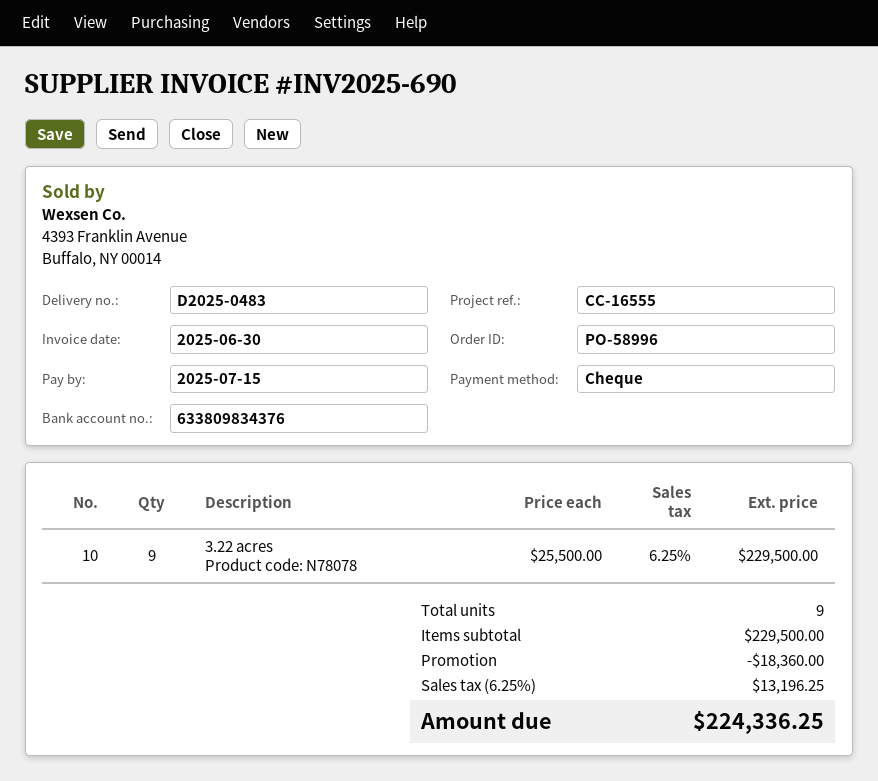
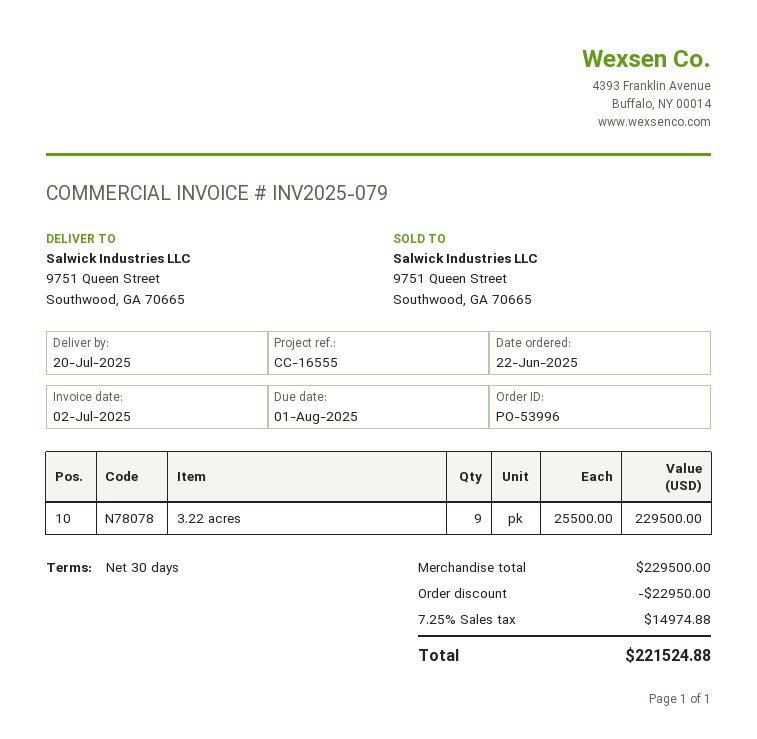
order number: PO-58996 -> PO-53996
invoice number: INV2025-690 -> INV2025-079
invoice date: 2025-06-30 -> 2025-07-02
due date: 2025-07-15 -> 2025-08-01
discount: 18360.00 -> 22950.00
tax: 6.25% = 13196.25 -> 7.25% = 14974.88
total: 224336.25 -> 221524.88

